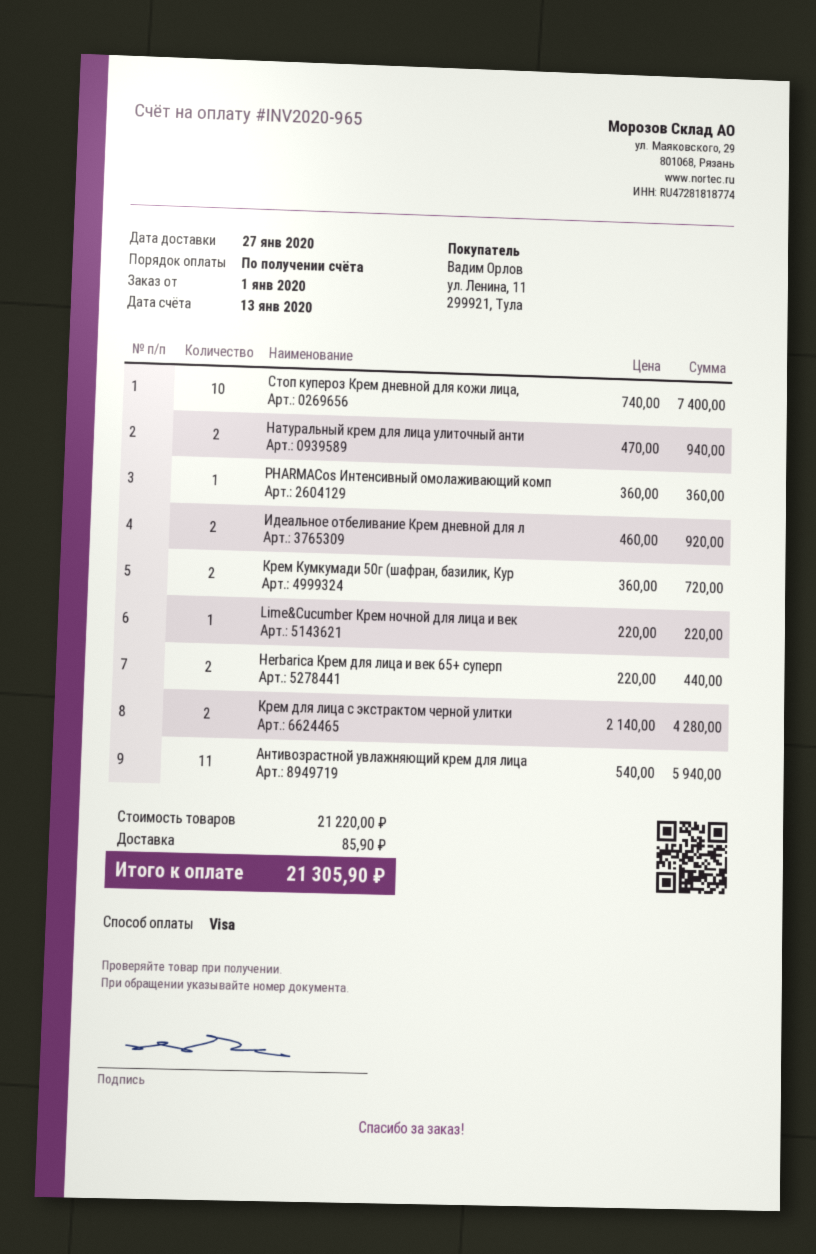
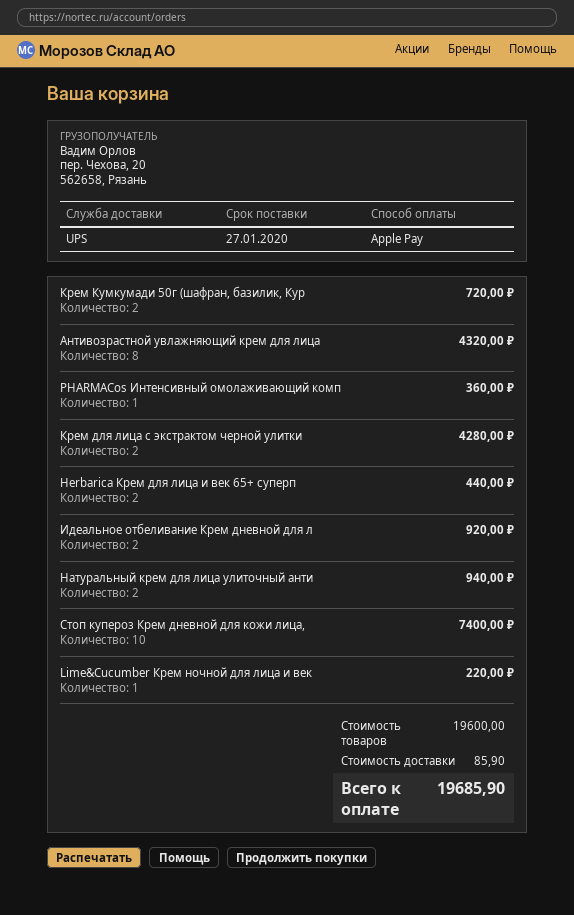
payment method: Visa -> Apple Pay
Антивозрастной увлажняющий крем для лица: 11 for 5940.00 -> 8 for 4320.00
subtotal: 21220.00 -> 19600.00
total: 21305.90 -> 19685.90

